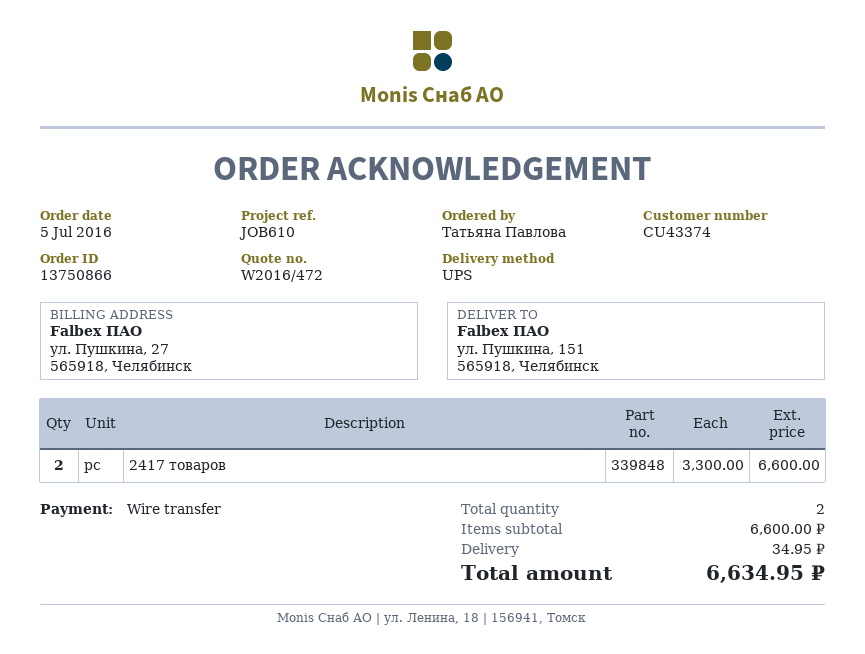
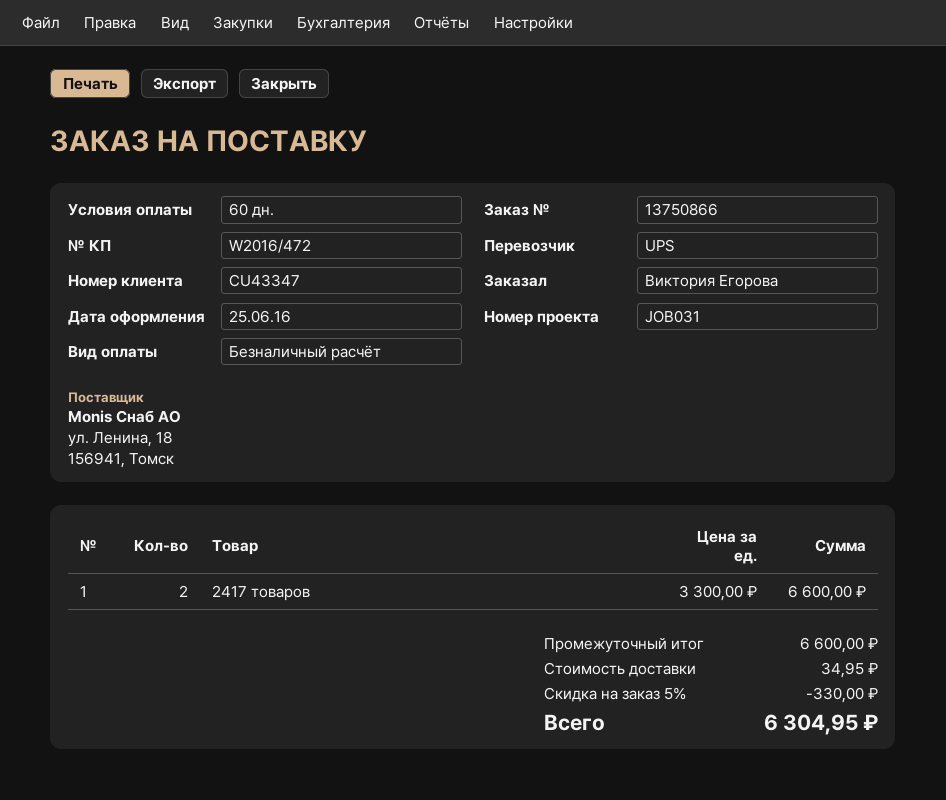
order date: 2016-07-05 -> 2016-06-25
customer number: CU43374 -> CU43347
reference: JOB610 -> JOB031
ordered by: Татьяна Павлова -> Виктория Егорова
discount: none -> 5% = 330.00
total: 6634.95 -> 6304.95

